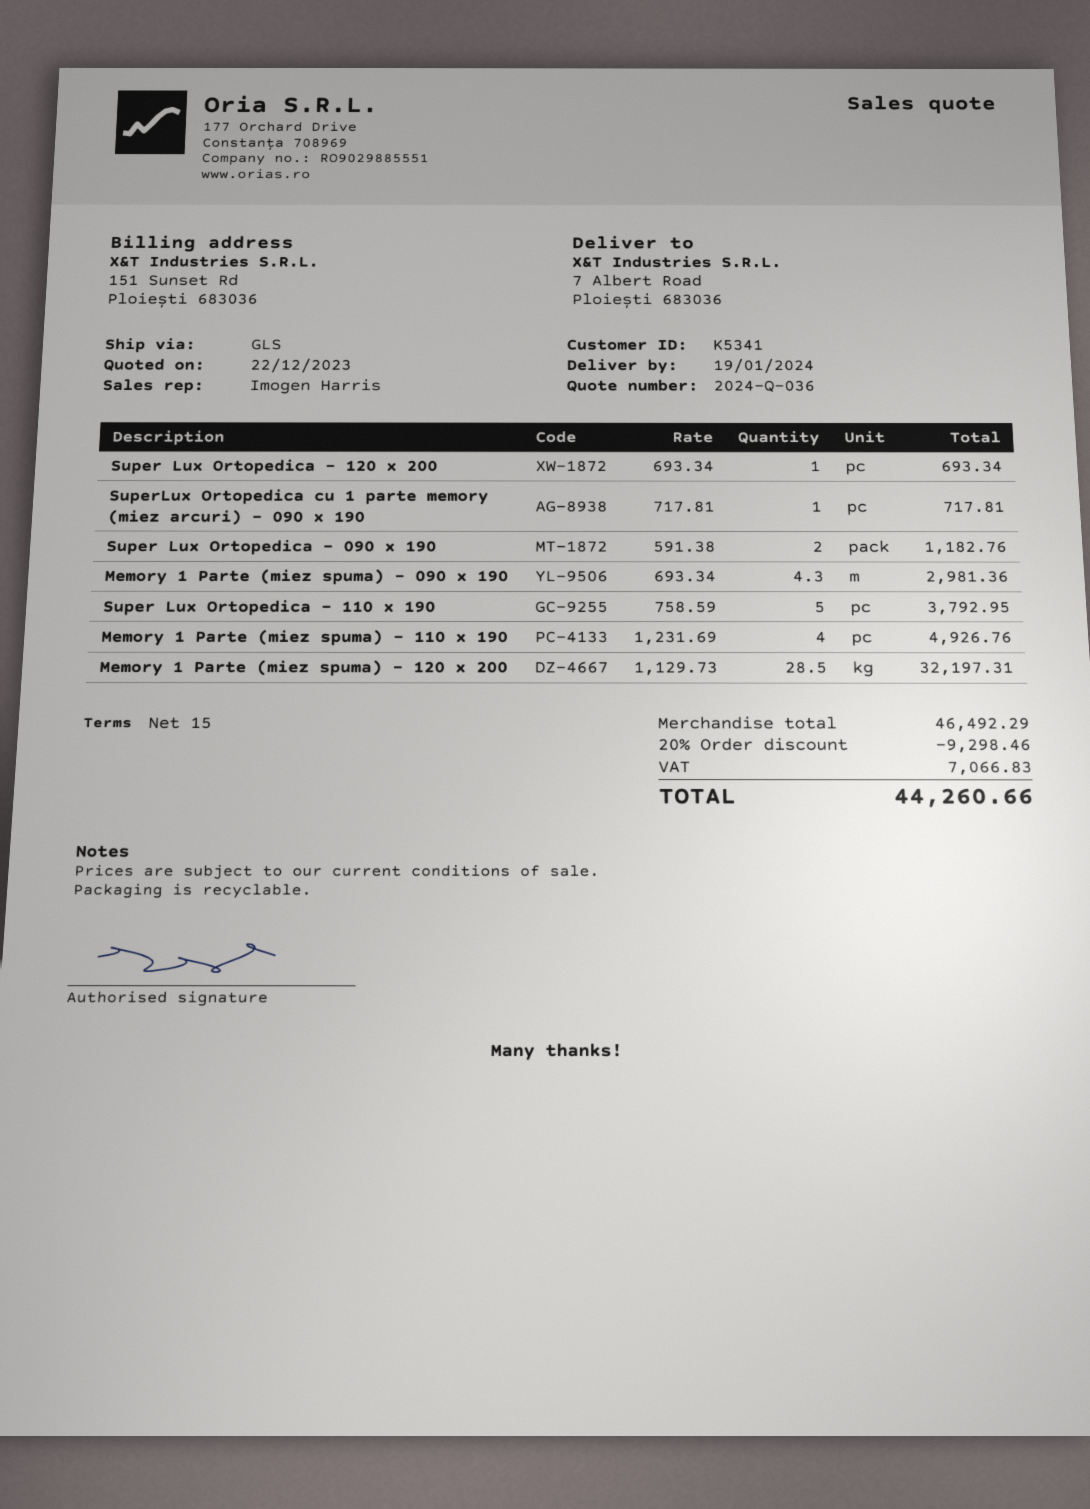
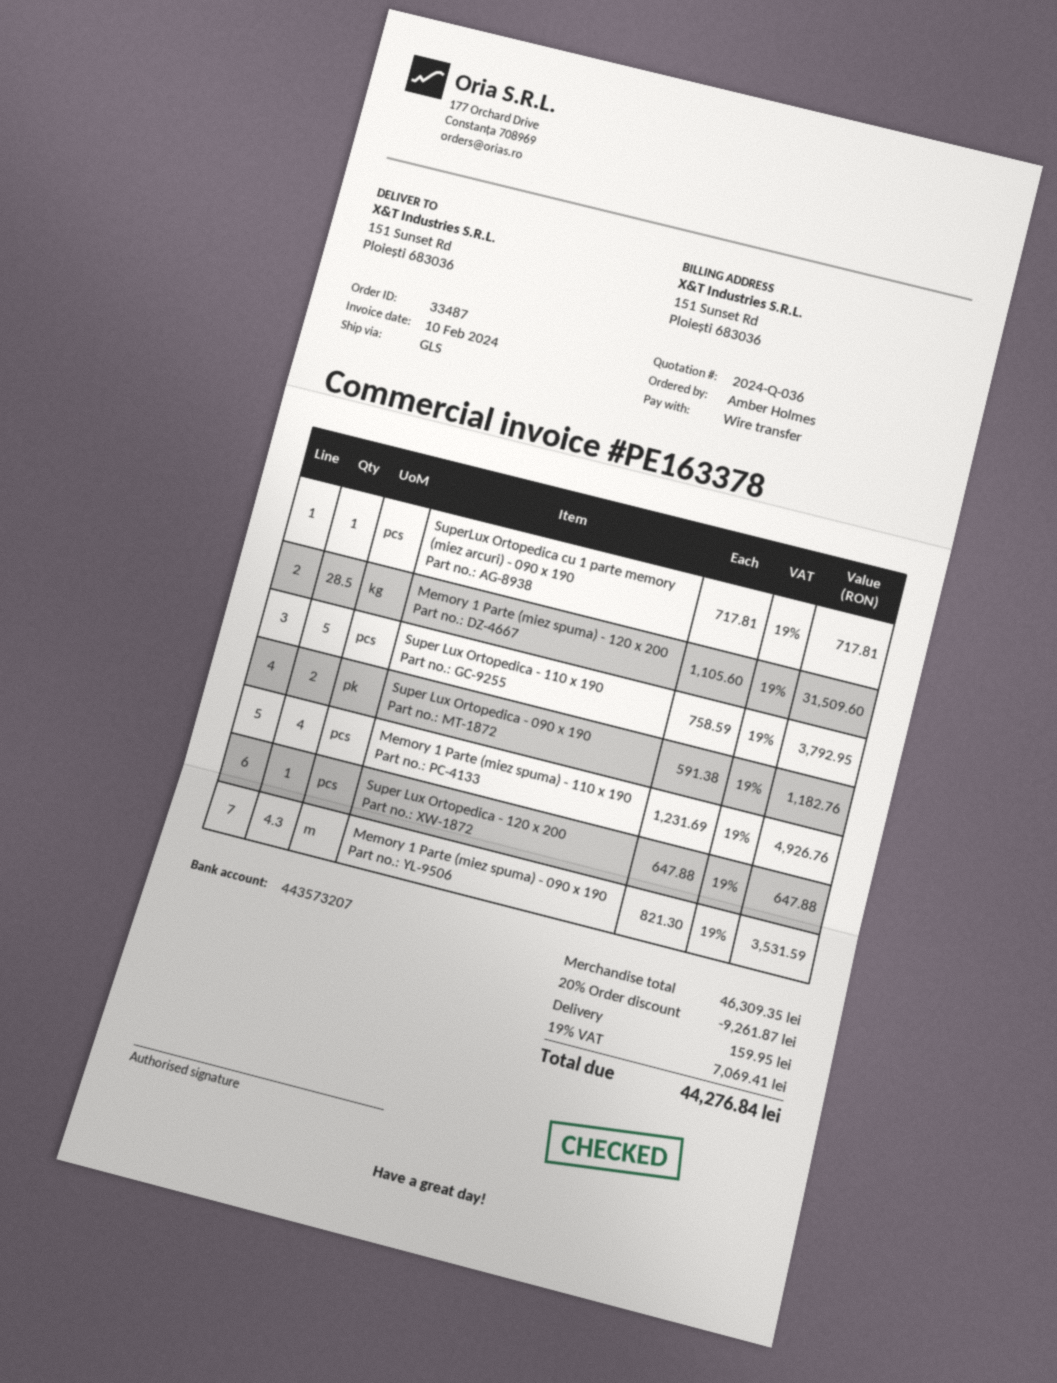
ship to: 7 Albert Road, Ploiești 683036 -> 151 Sunset Rd, Ploiești 683036
Super Lux Ortopedica - 120 x 200: 1 x 693.34 = 693.34 -> 1 x 647.88 = 647.88
Memory 1 Parte (miez spuma) - 090 x 190: 4.3 x 693.34 = 2981.36 -> 4.3 x 821.30 = 3531.59
Memory 1 Parte (miez spuma) - 120 x 200: 28.5 x 1129.73 = 32197.31 -> 28.5 x 1105.60 = 31509.60
subtotal: 46492.29 -> 46309.35
discount: 20% = 9298.46 -> 20% = 9261.87
shipping: none -> 159.95
tax: 7066.83 -> 7069.41
total: 44260.66 -> 44276.84

